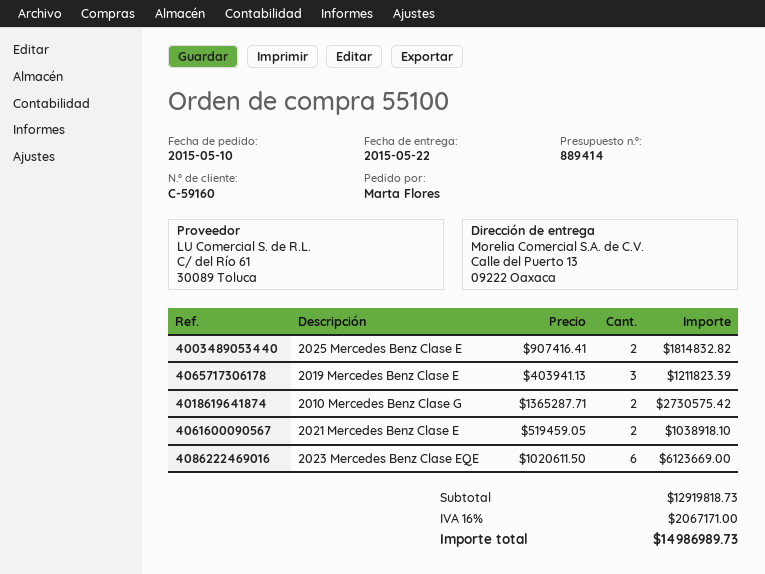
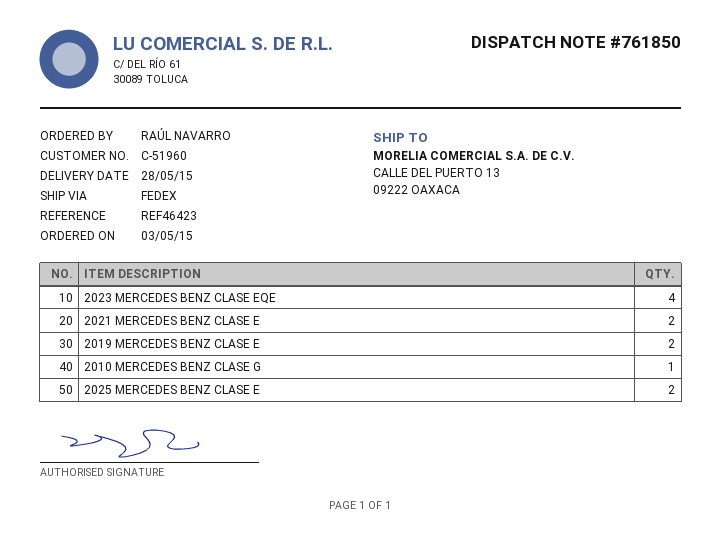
order date: 2015-05-10 -> 2015-05-03
delivery date: 2015-05-22 -> 2015-05-28
customer number: C-59160 -> C-51960
ordered by: Marta Flores -> RAÚL NAVARRO
2019 Mercedes Benz Clase E: 3 -> 2
2010 Mercedes Benz Clase G: 2 -> 1
2023 Mercedes Benz Clase EQE: 6 -> 4

